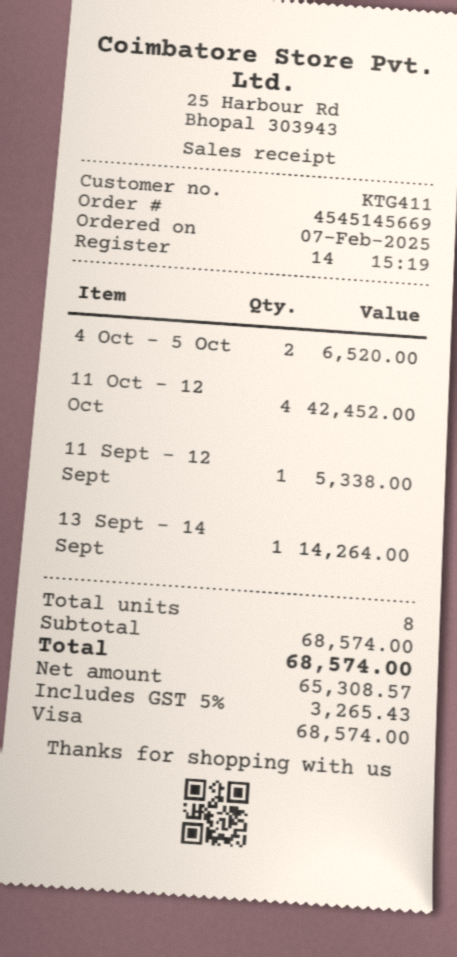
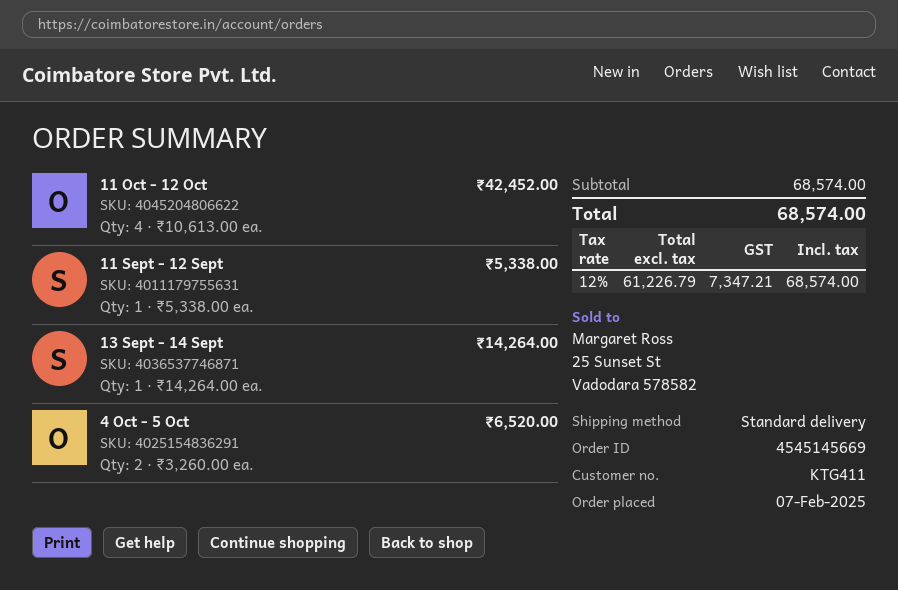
net: 65308.57 -> 61226.79
tax: 5% = 3265.43 -> 12% = 7347.21

